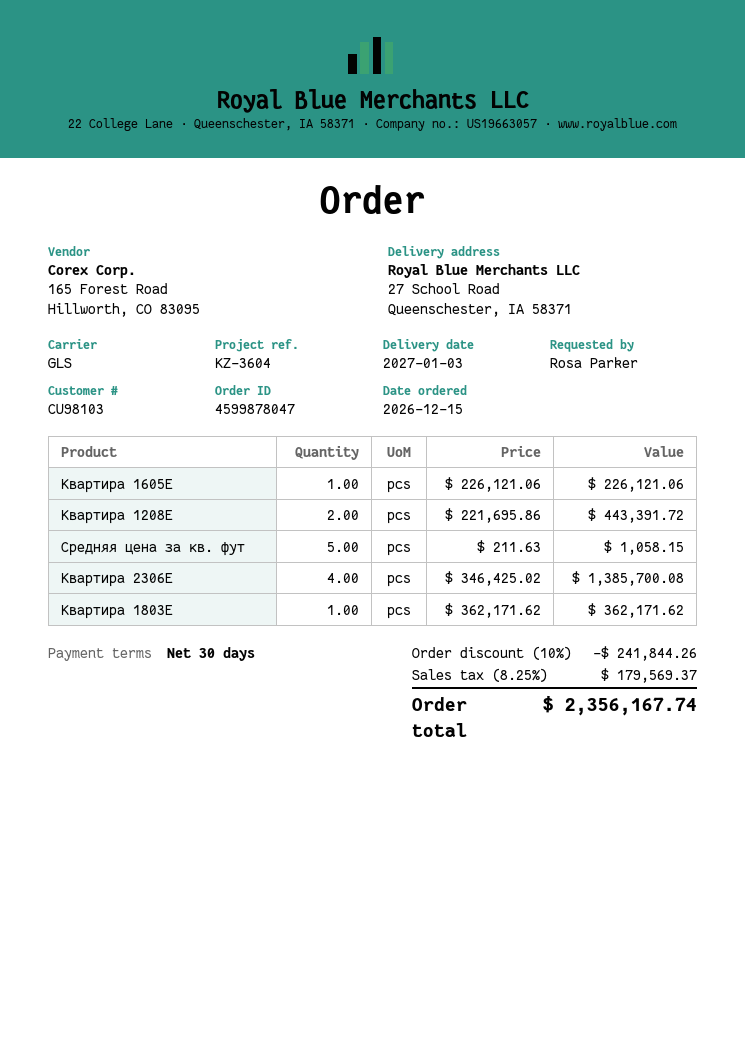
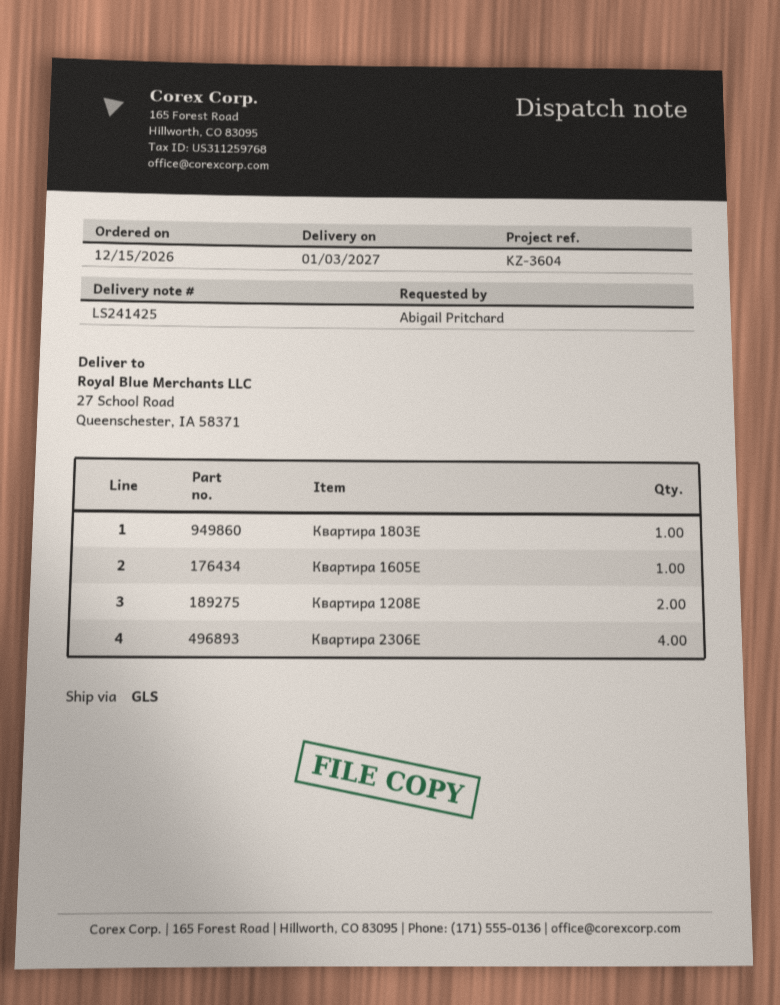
ordered by: Rosa Parker -> Abigail Pritchard
Средняя цена за кв. фут: 5 -> none

